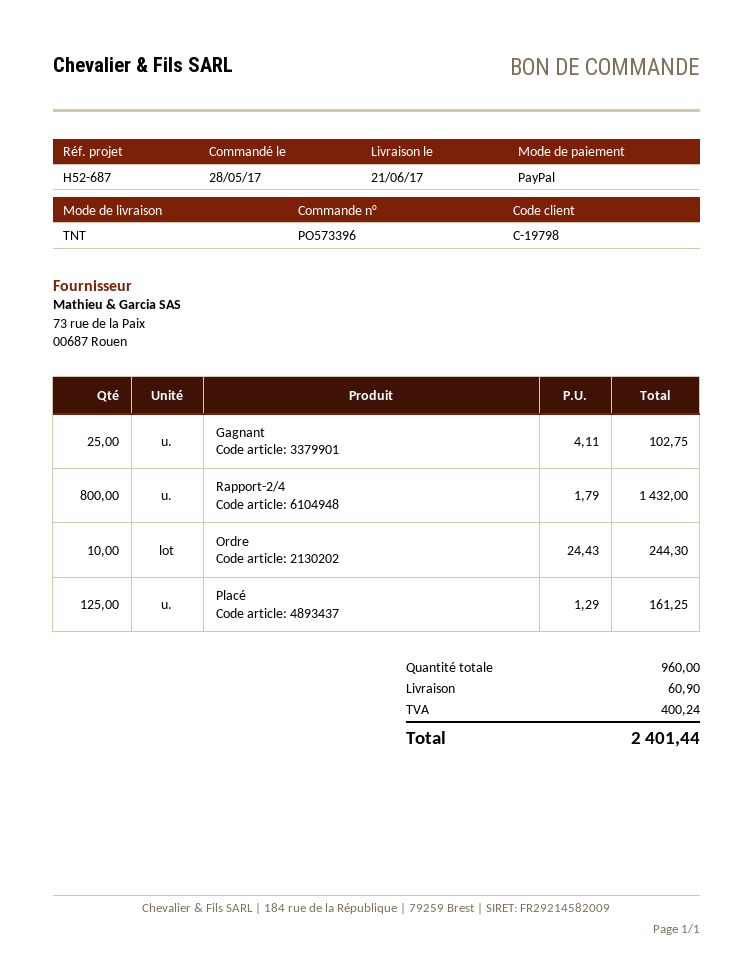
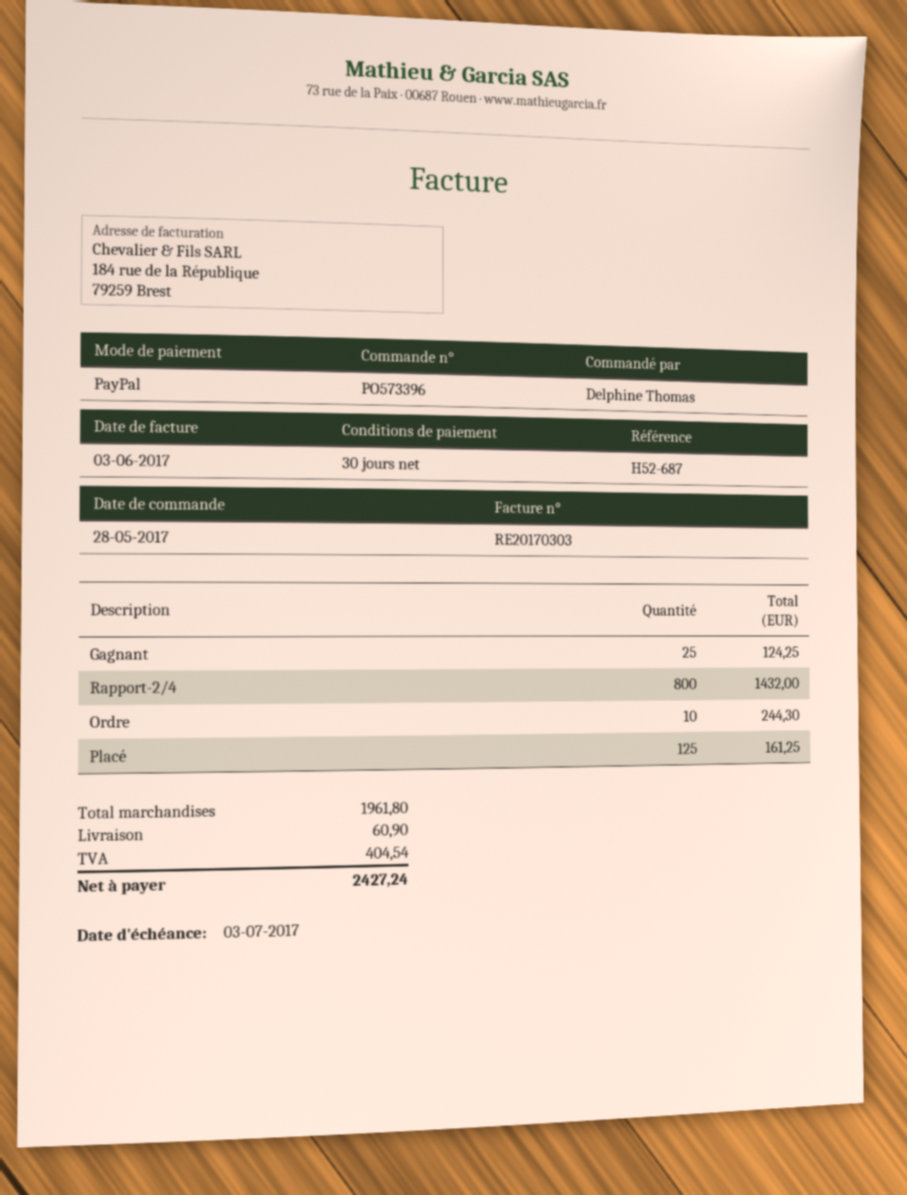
Gagnant: 25 for 102.75 -> 25 for 124.25
tax: 400.24 -> 404.54
total: 2401.44 -> 2427.24

